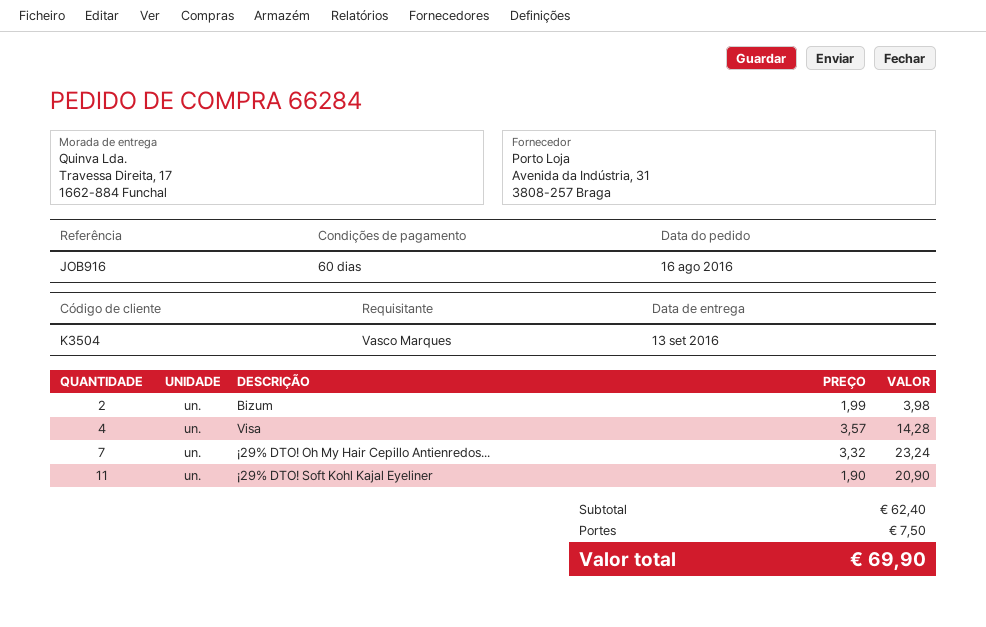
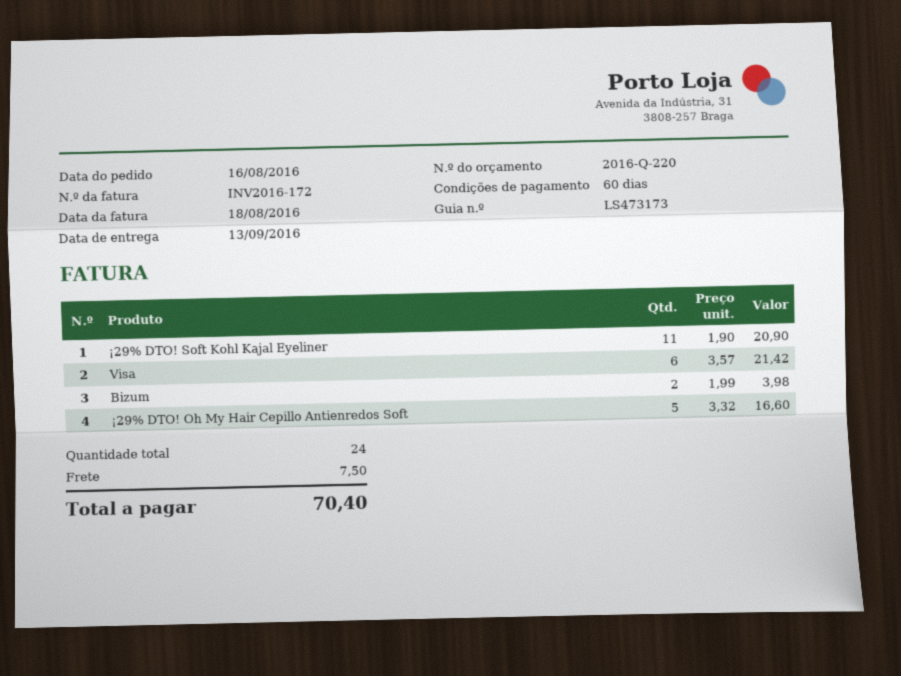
Visa: 4 x 3.57 = 14.28 -> 6 x 3.57 = 21.42
¡29% DTO! Oh My Hair Cepillo Antienredos...: 7 x 3.32 = 23.24 -> 5 x 3.32 = 16.60
total: 69.90 -> 70.40

